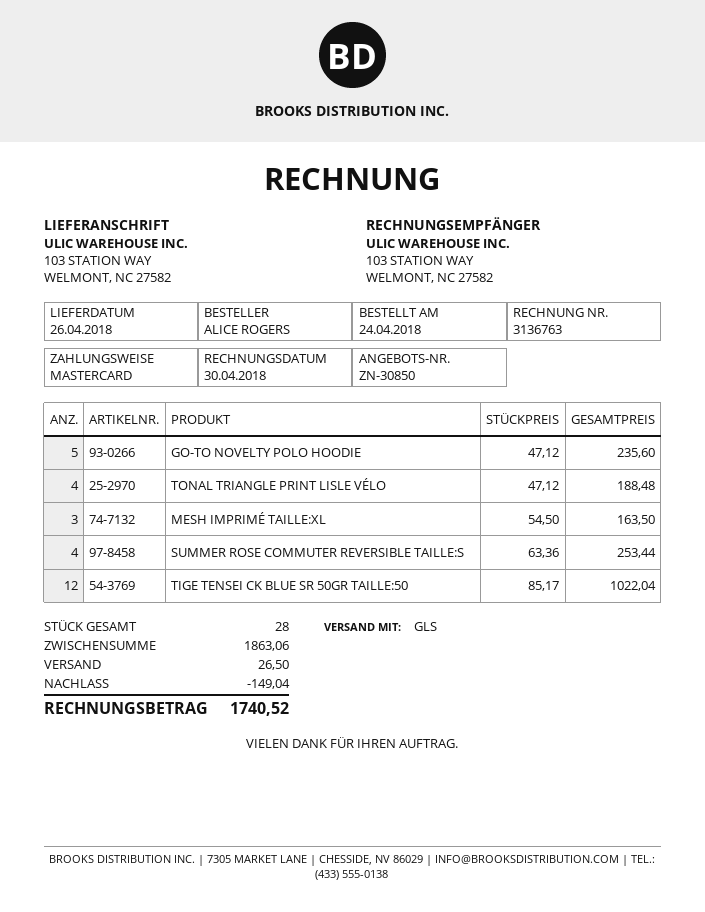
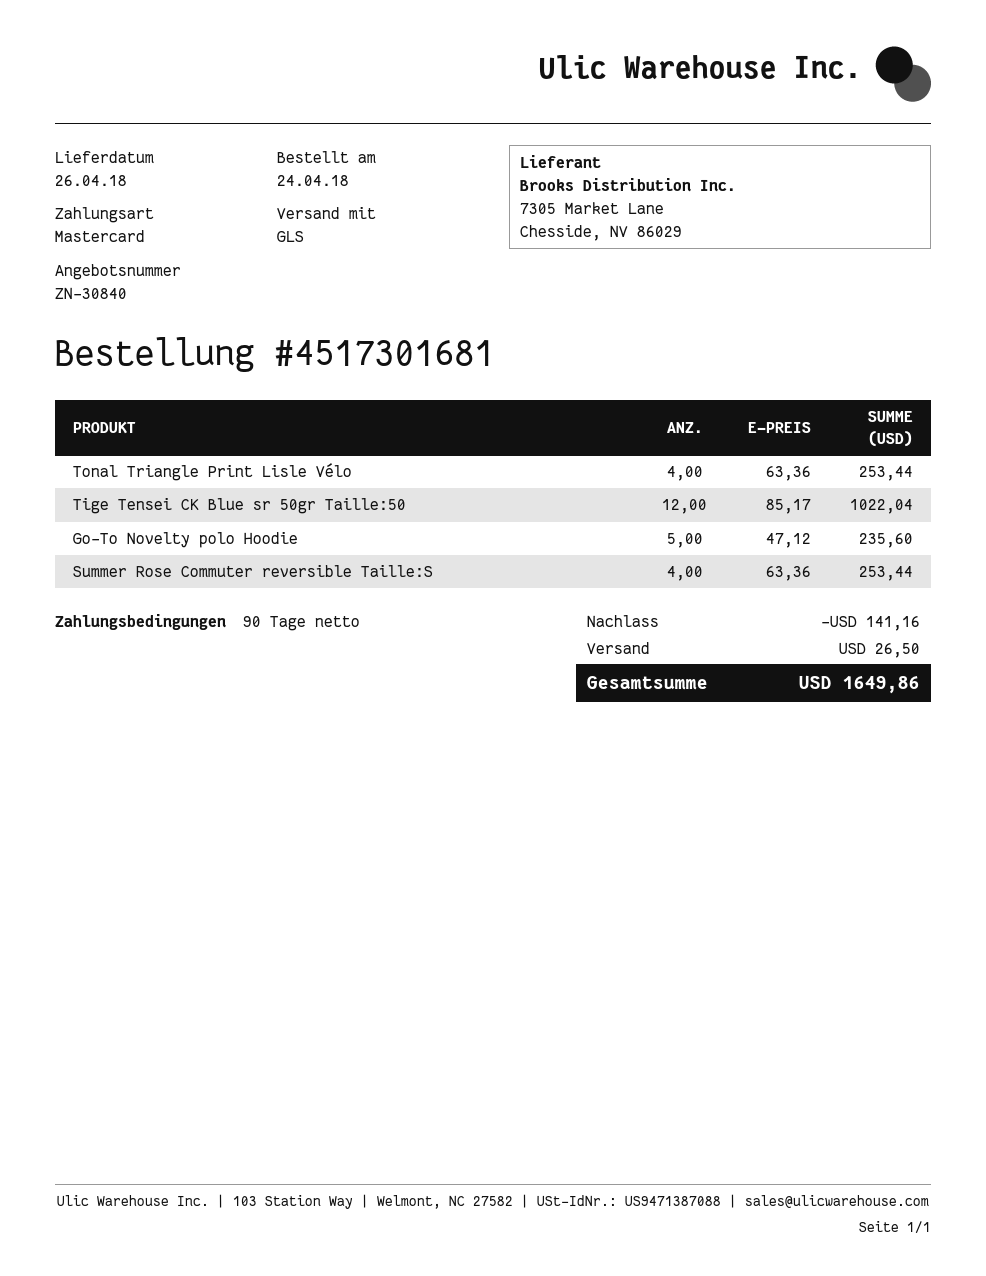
quote number: ZN-30850 -> ZN-30840
TONAL TRIANGLE PRINT LISLE VÉLO: 4 x 47.12 = 188.48 -> 4 x 63.36 = 253.44
MESH IMPRIMÉ TAILLE:XL: 3 x 54.50 = 163.50 -> none
discount: 149.04 -> 141.16
total: 1740.52 -> 1649.86

